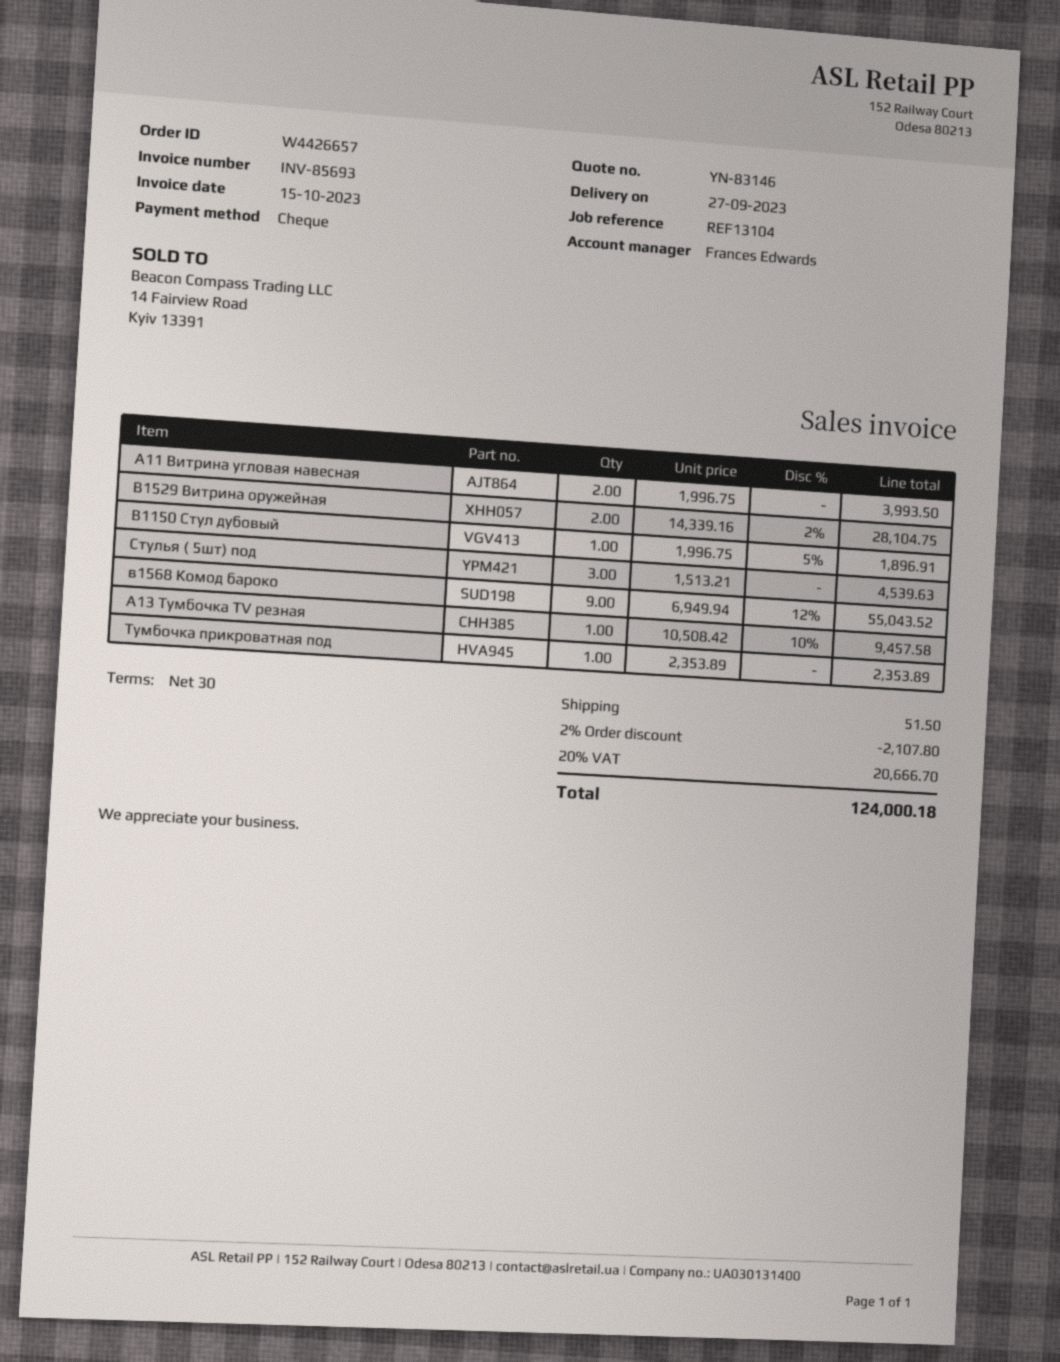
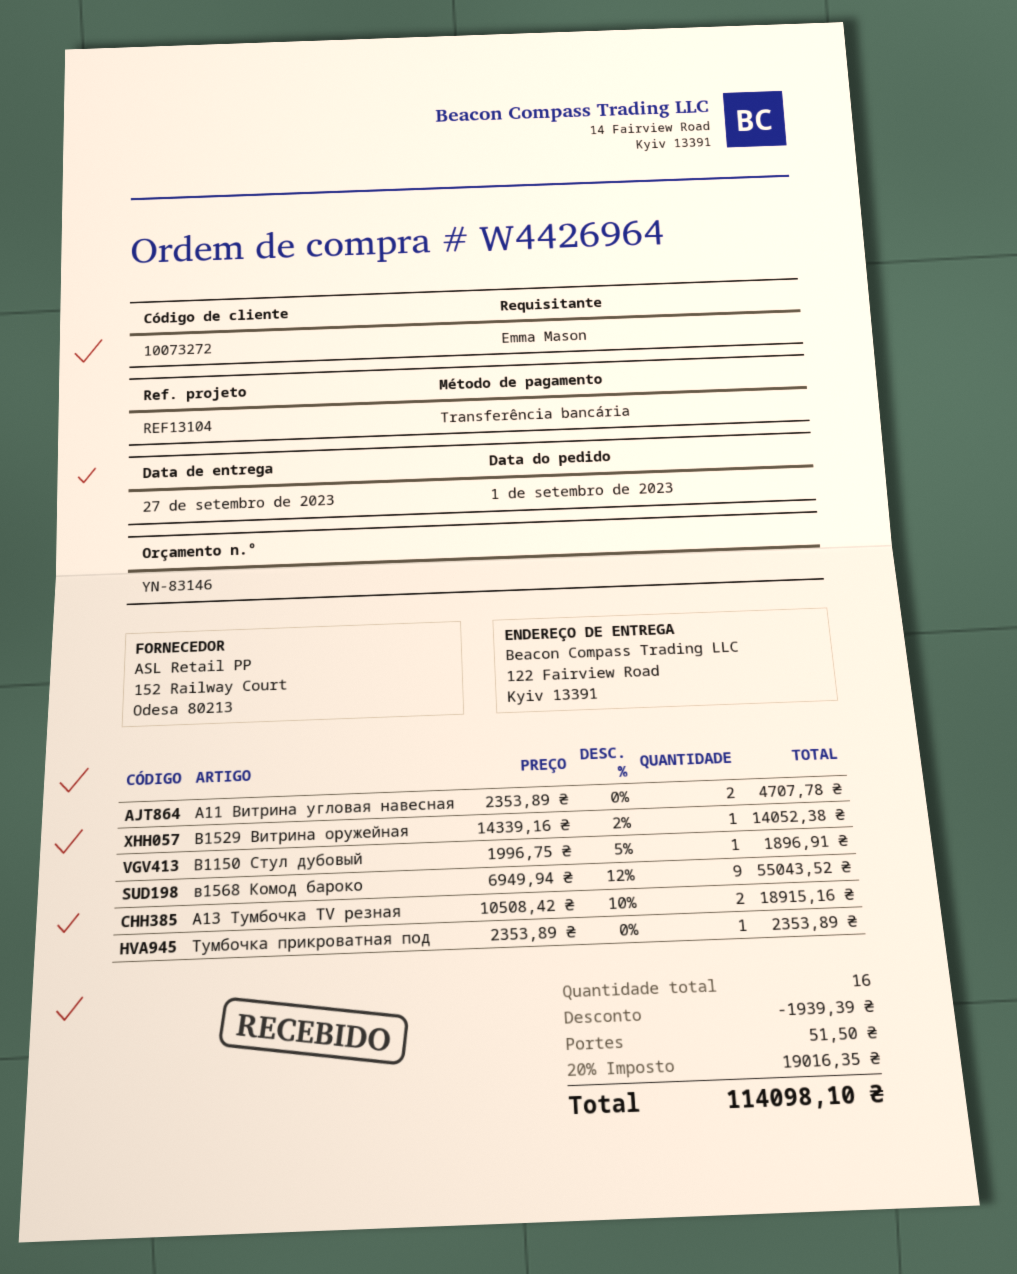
order number: W4426657 -> W4426964
payment method: cheque -> bank transfer
А11 Витрина угловая навесная: 2 x 1996.75 = 3993.50 -> 2 x 2353.89 = 4707.78
В1529 Витрина оружейная: 2 x 14339.16 - 2% = 28104.75 -> 1 x 14339.16 - 2% = 14052.38
Стулья ( 5шт) под: 3 x 1513.21 = 4539.63 -> none
А13 Тумбочка TV резная: 1 x 10508.42 - 10% = 9457.58 -> 2 x 10508.42 - 10% = 18915.16
discount: 2107.80 -> 1939.39
tax: 20% = 20666.70 -> 20% = 19016.35
total: 124000.18 -> 114098.10

